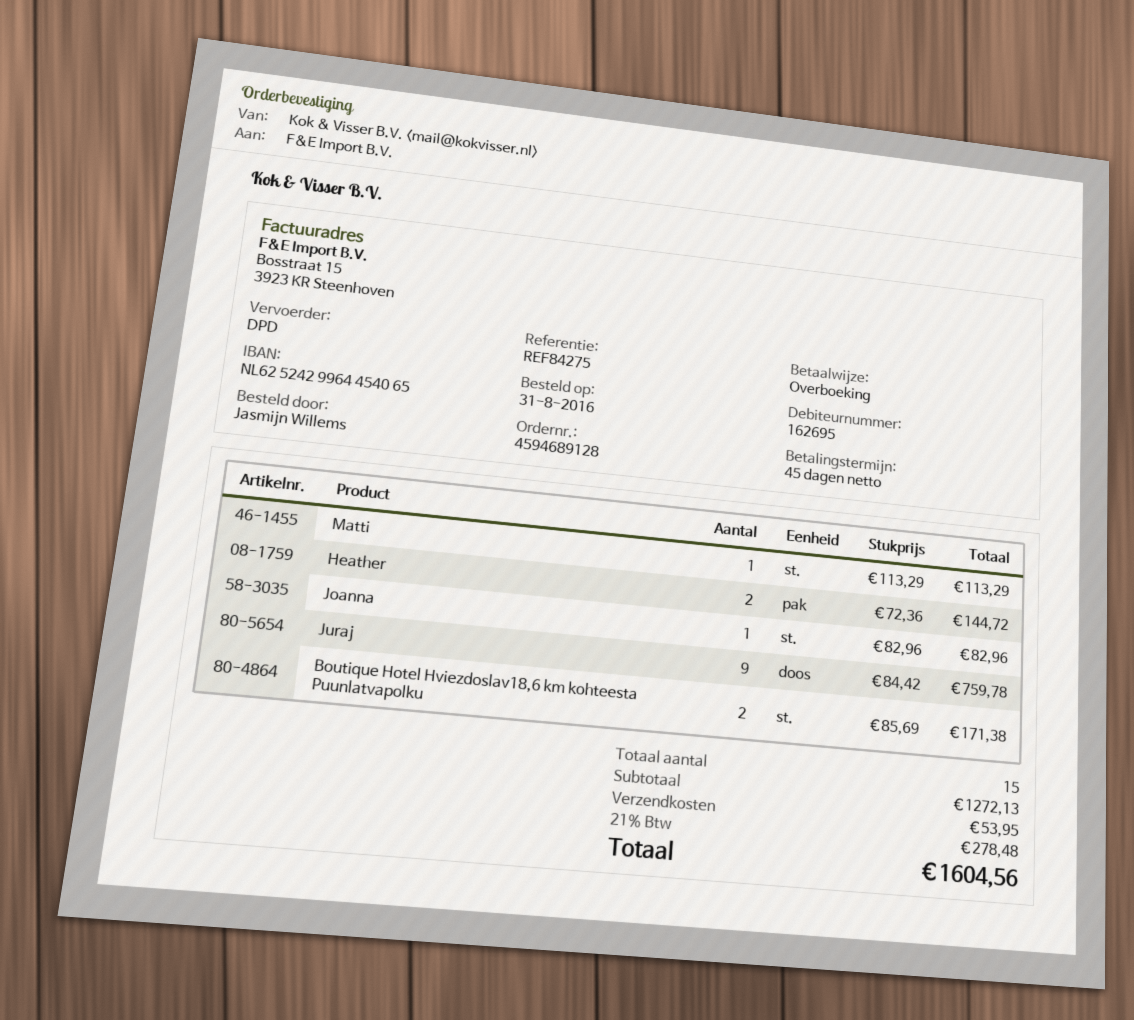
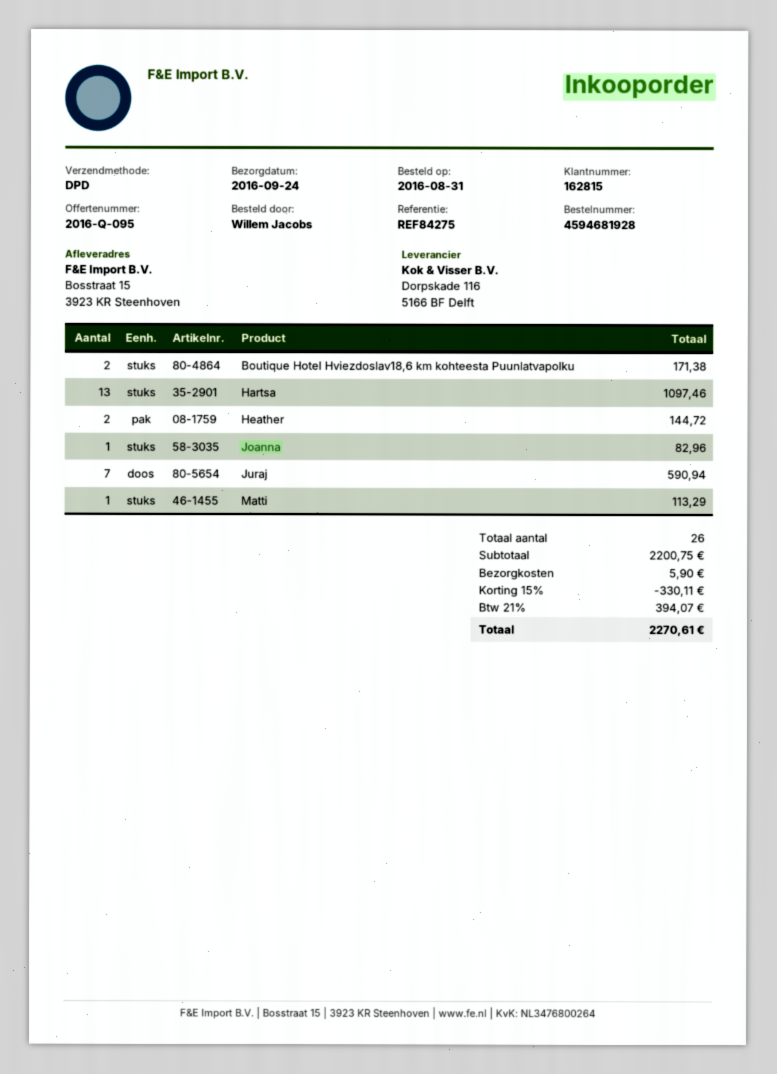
order number: 4594689128 -> 4594681928
customer number: 162695 -> 162815
ordered by: Jasmijn Willems -> Willem Jacobs
Juraj: 9 for 759.78 -> 7 for 590.94
Hartsa: none -> 13 for 1097.46
total quantity: 15 -> 26
subtotal: 1272.13 -> 2200.75
discount: none -> 15% = 330.11
shipping: 53.95 -> 5.90
tax: 21% = 278.48 -> 21% = 394.07
total: 1604.56 -> 2270.61

